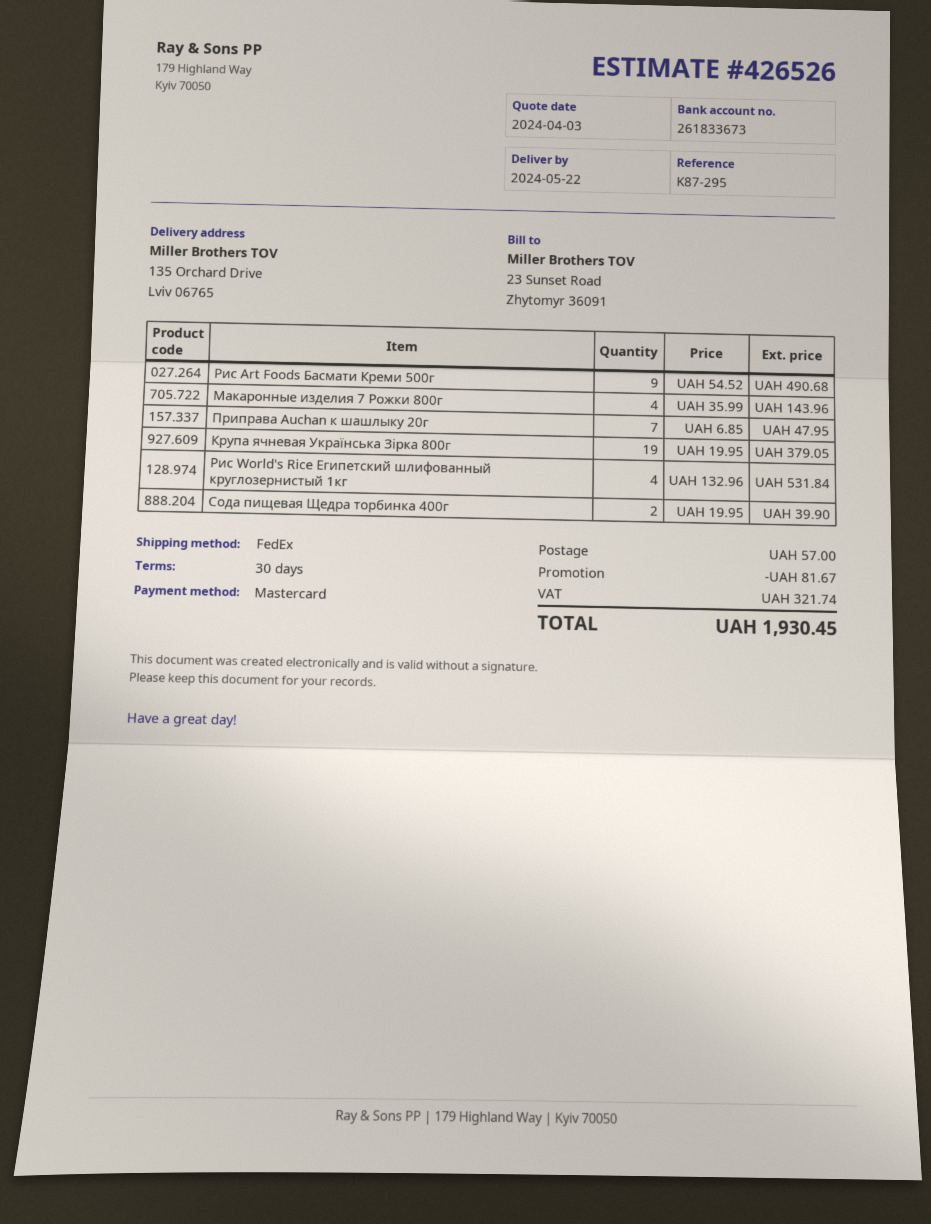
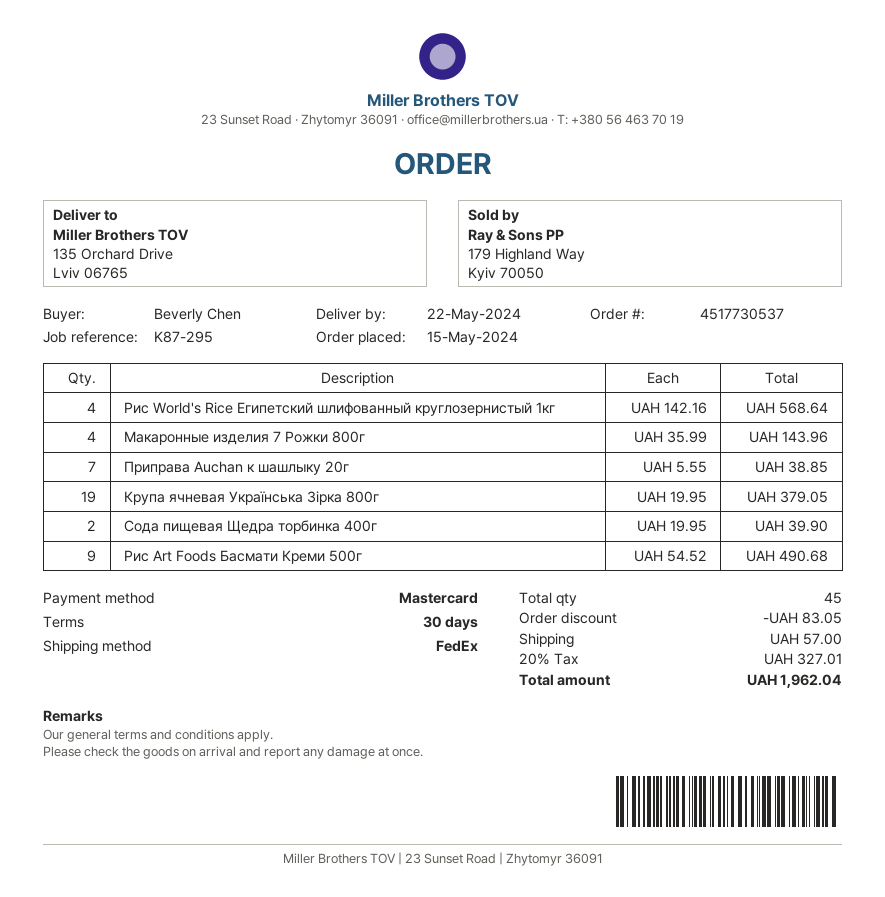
Приправа Auchan к шашлыку 20г: 7 x 6.85 = 47.95 -> 7 x 5.55 = 38.85
Рис World's Rice Египетский шлифованный круглозернистый 1кг: 4 x 132.96 = 531.84 -> 4 x 142.16 = 568.64
discount: 81.67 -> 83.05
tax: 321.74 -> 327.01
total: 1930.45 -> 1962.04

